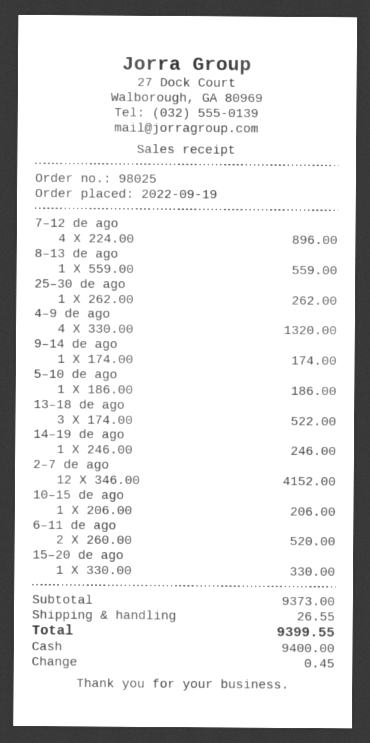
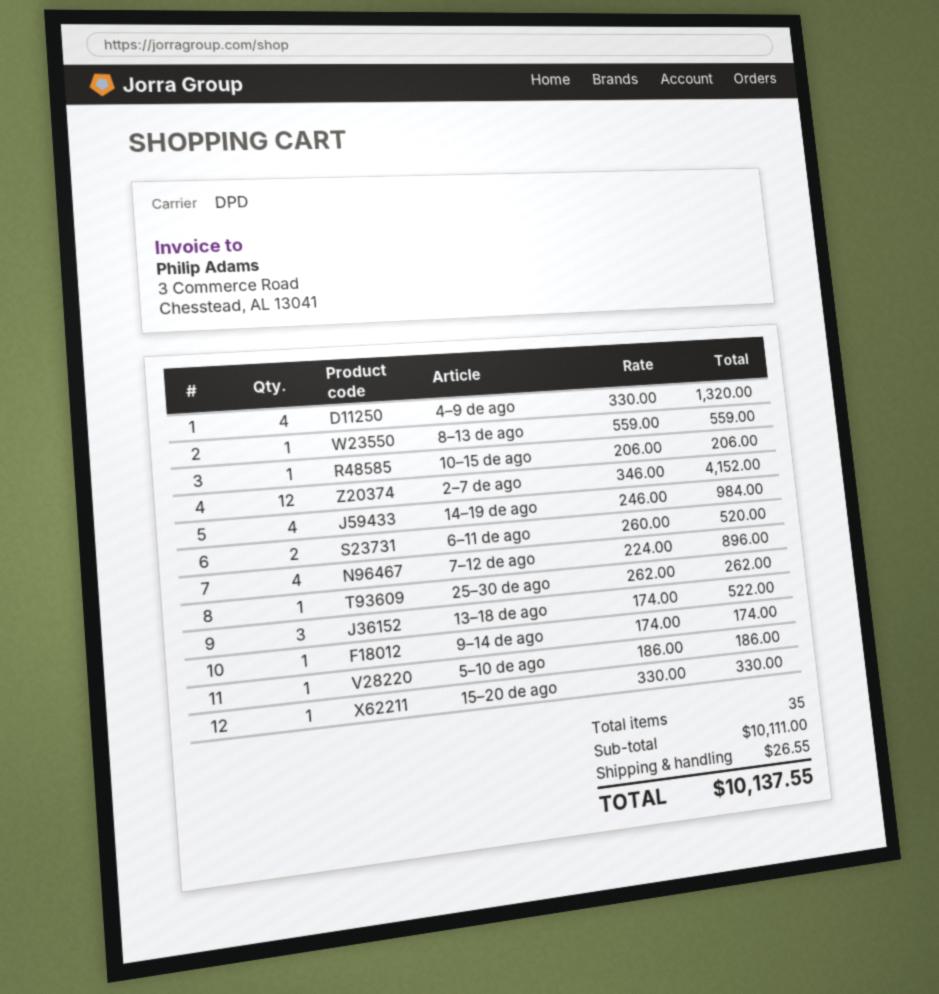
14–19 de ago: 1 x 246.00 = 246.00 -> 4 x 246.00 = 984.00
subtotal: 9373.00 -> 10111.00
total: 9399.55 -> 10137.55

